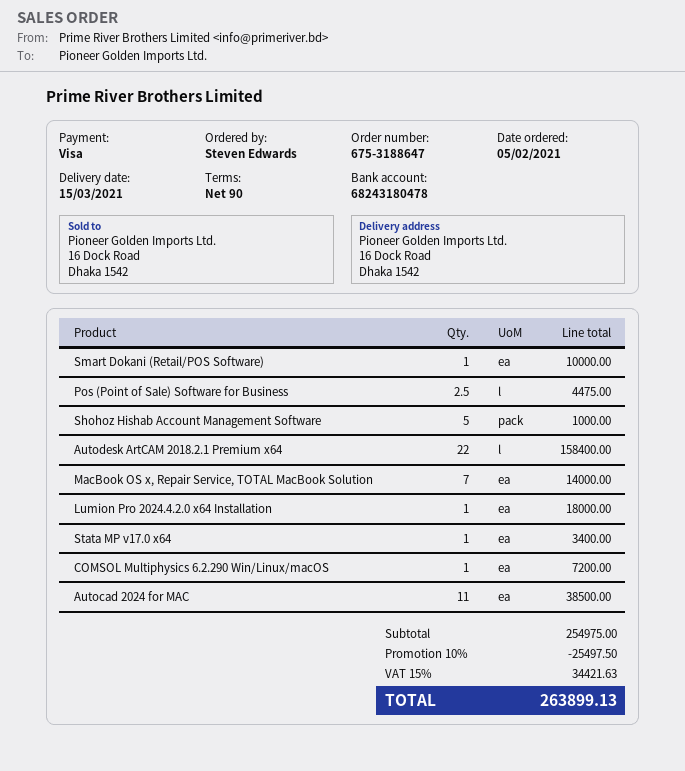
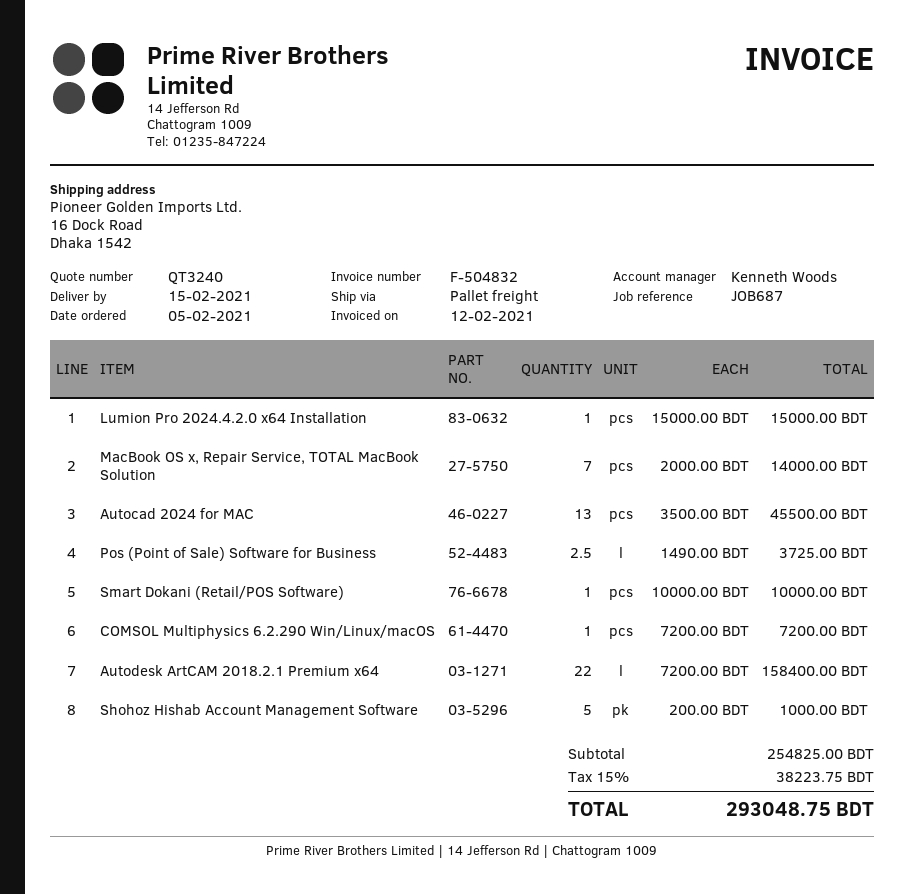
delivery date: 2021-03-15 -> 2021-02-15
Pos (Point of Sale) Software for Business: 2.5 for 4475.00 -> 2.5 for 3725.00
Lumion Pro 2024.4.2.0 x64 Installation: 1 for 18000.00 -> 1 for 15000.00
Stata MP v17.0 x64: 1 for 3400.00 -> none
Autocad 2024 for MAC: 11 for 38500.00 -> 13 for 45500.00
subtotal: 254975.00 -> 254825.00
discount: 10% = 25497.50 -> none
tax: 15% = 34421.63 -> 15% = 38223.75
total: 263899.13 -> 293048.75

